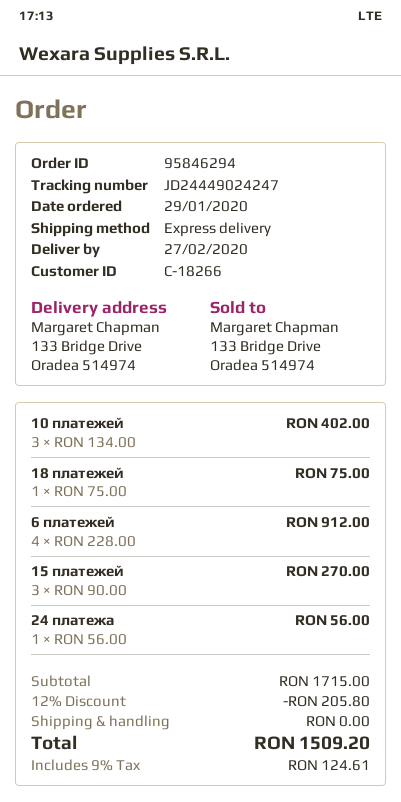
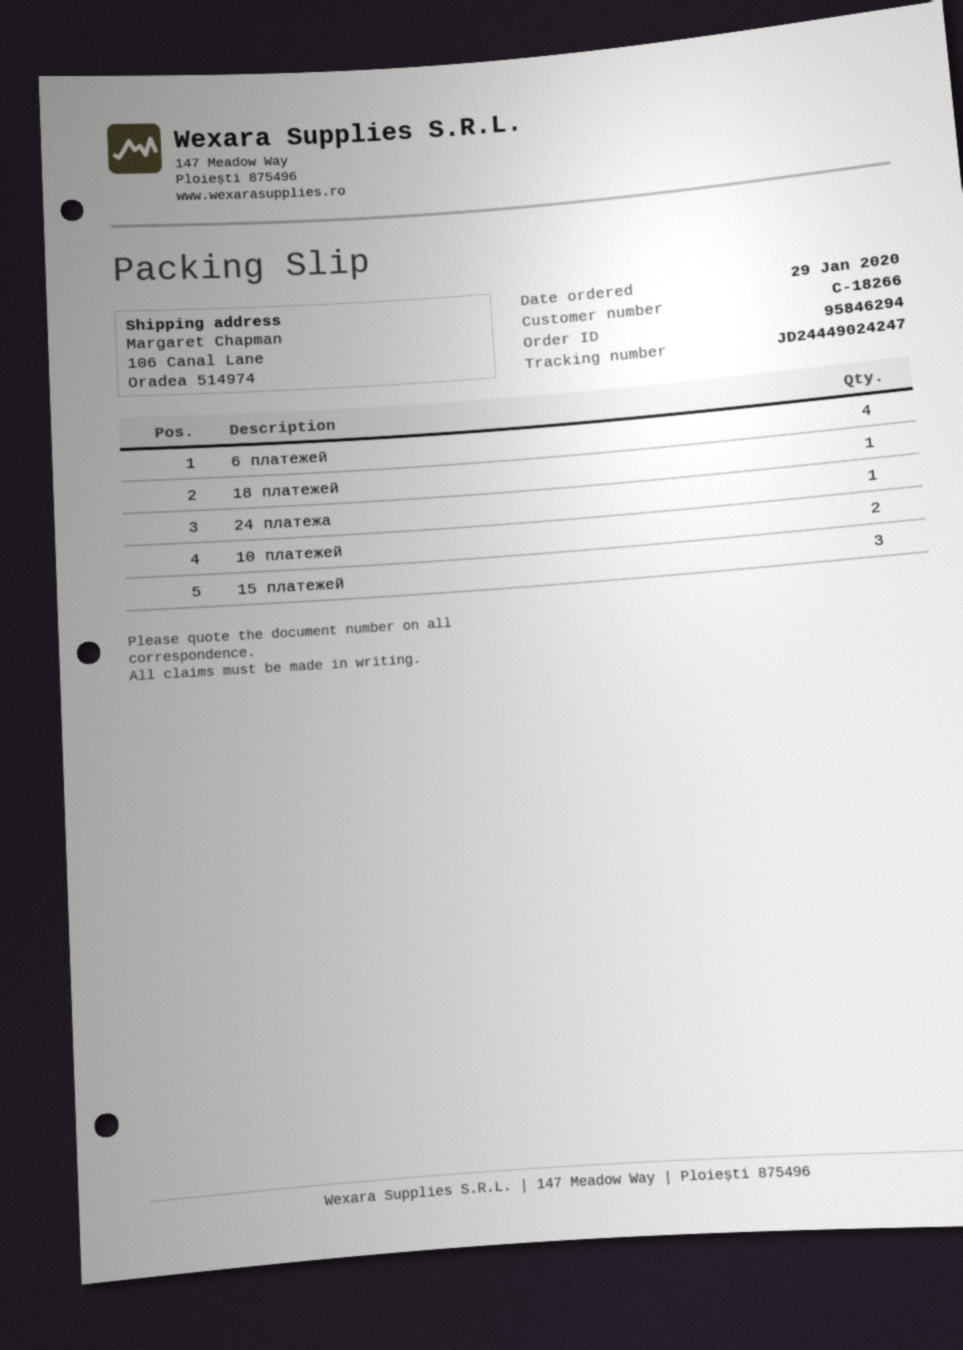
ship to: 133 Bridge Drive, Oradea 514974 -> 106 Canal Lane, Oradea 514974
10 платежей: 3 -> 2

